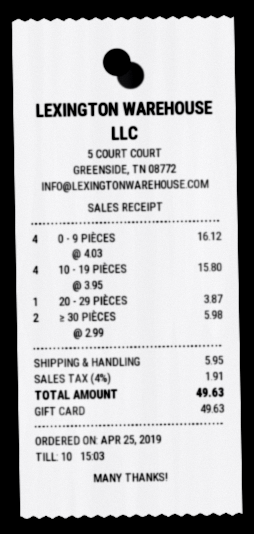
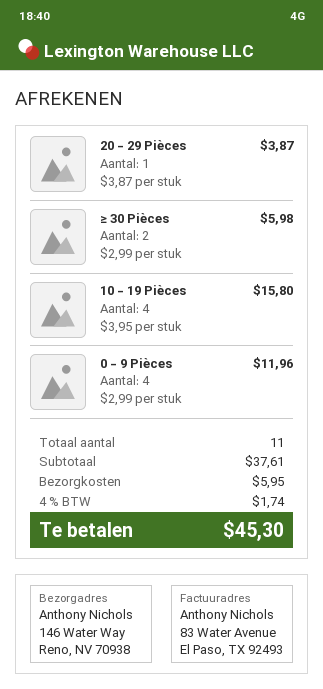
0 - 9 PIÈCES: 4 x 4.03 = 16.12 -> 4 x 2.99 = 11.96
tax: 4% = 1.91 -> 4% = 1.74
total: 49.63 -> 45.30

